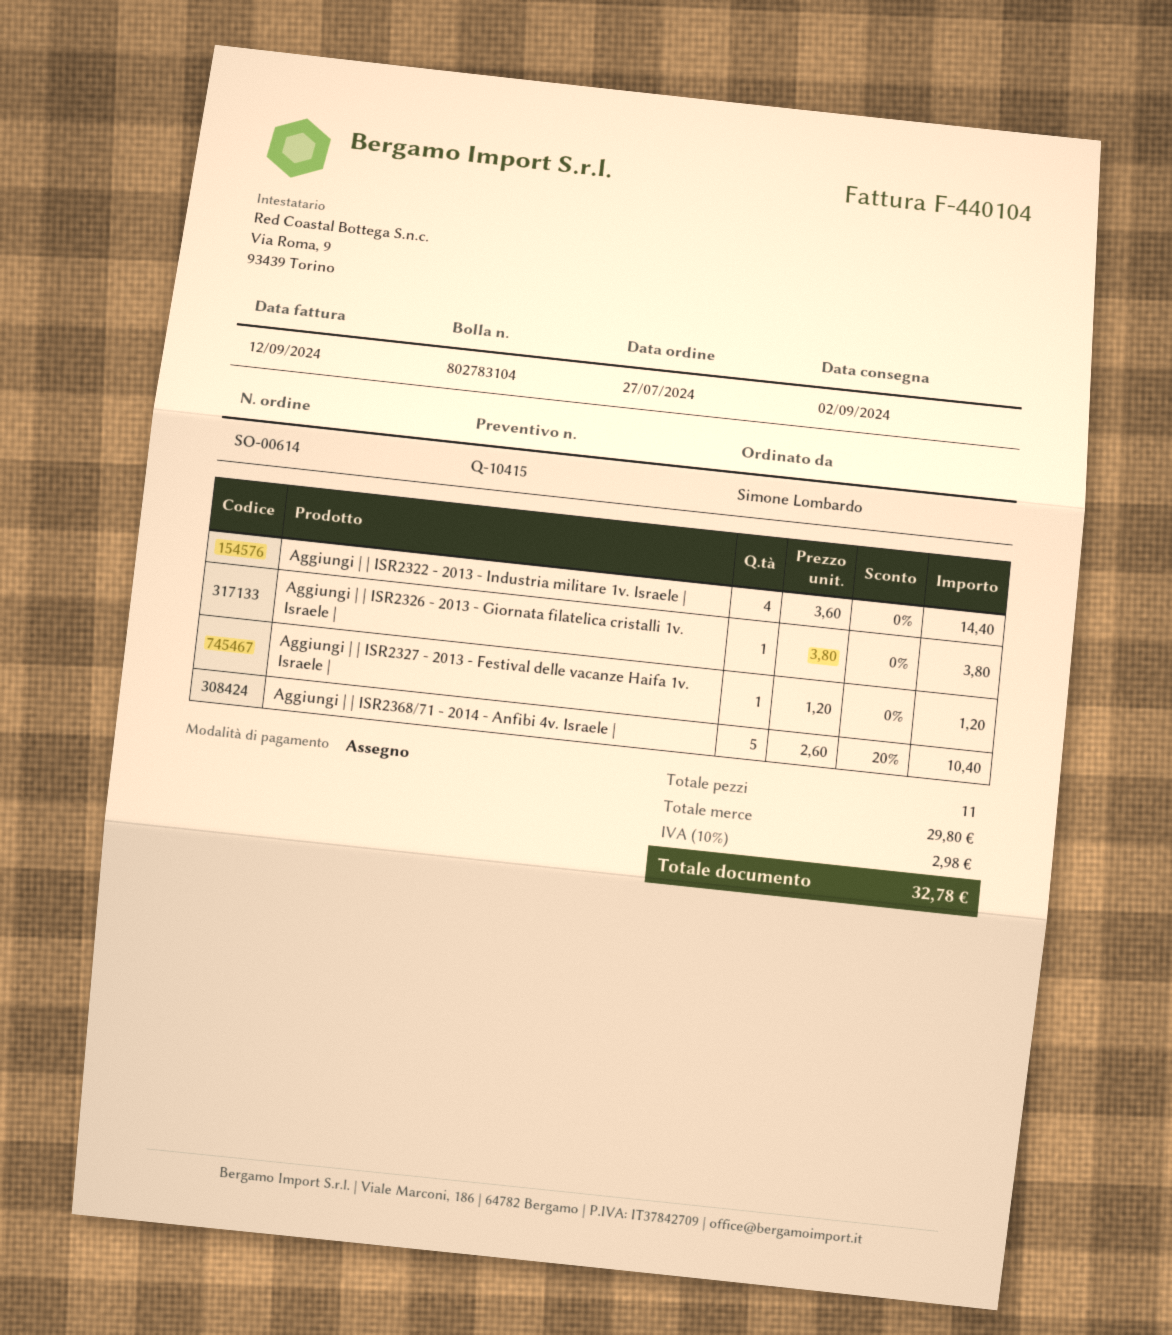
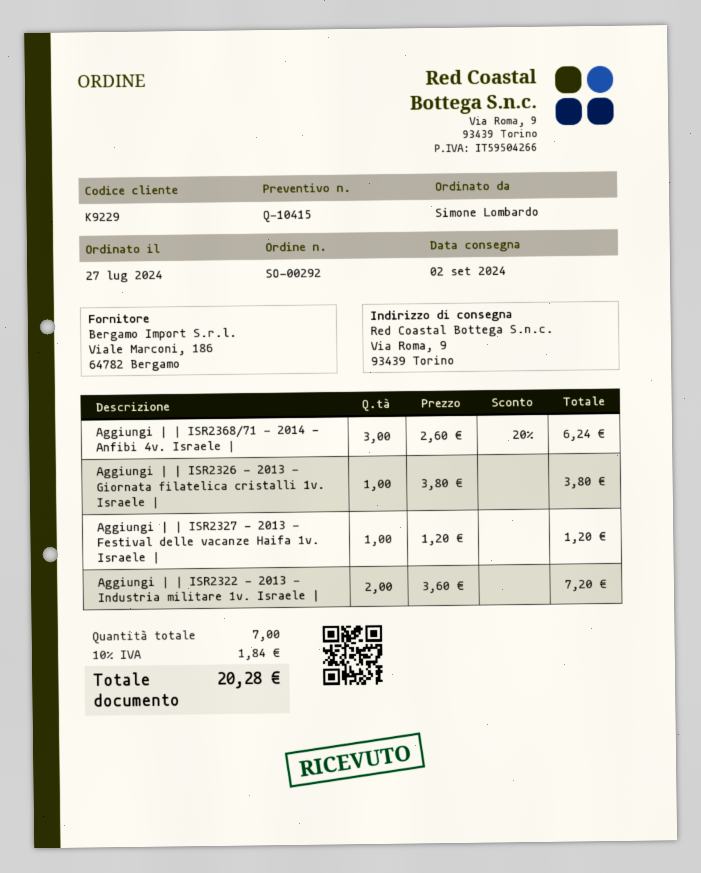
order number: SO-00614 -> SO-00292
Aggiungi | | ISR2322 - 2013 - Industria militare 1v. Israele |: 4 x 3.60 = 14.40 -> 2 x 3.60 = 7.20
Aggiungi | | ISR2368/71 - 2014 - Anfibi 4v. Israele |: 5 x 2.60 - 20% = 10.40 -> 3 x 2.60 - 20% = 6.24
total quantity: 11 -> 7
tax: 10% = 2.98 -> 10% = 1.84
total: 32.78 -> 20.28

